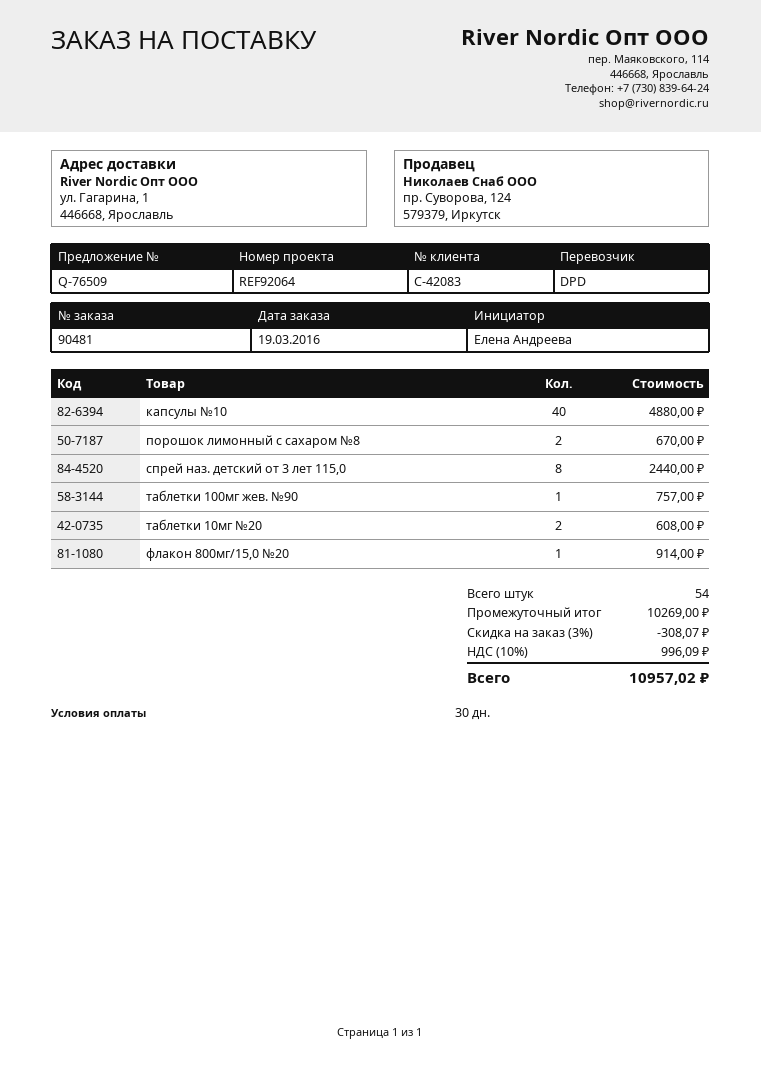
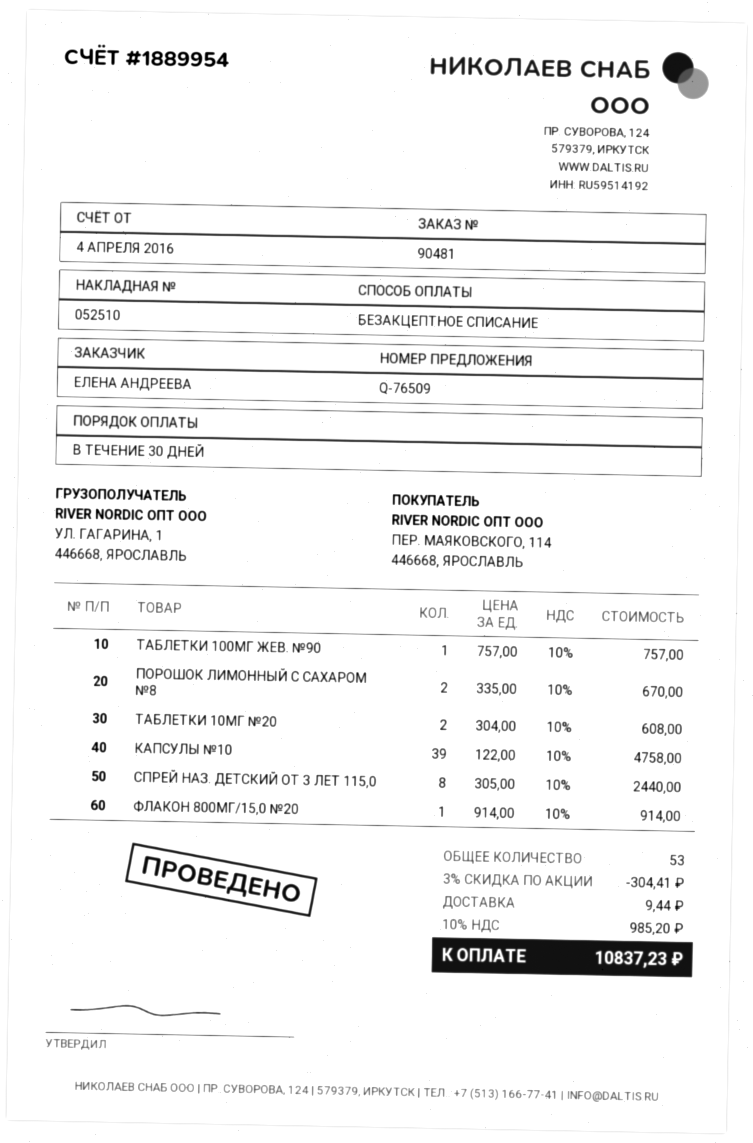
капсулы №10: 40 for 4880.00 -> 39 for 4758.00
total quantity: 54 -> 53
discount: 3% = 308.07 -> 3% = 304.41
shipping: none -> 9.44
tax: 10% = 996.09 -> 10% = 985.20
total: 10957.02 -> 10837.23

